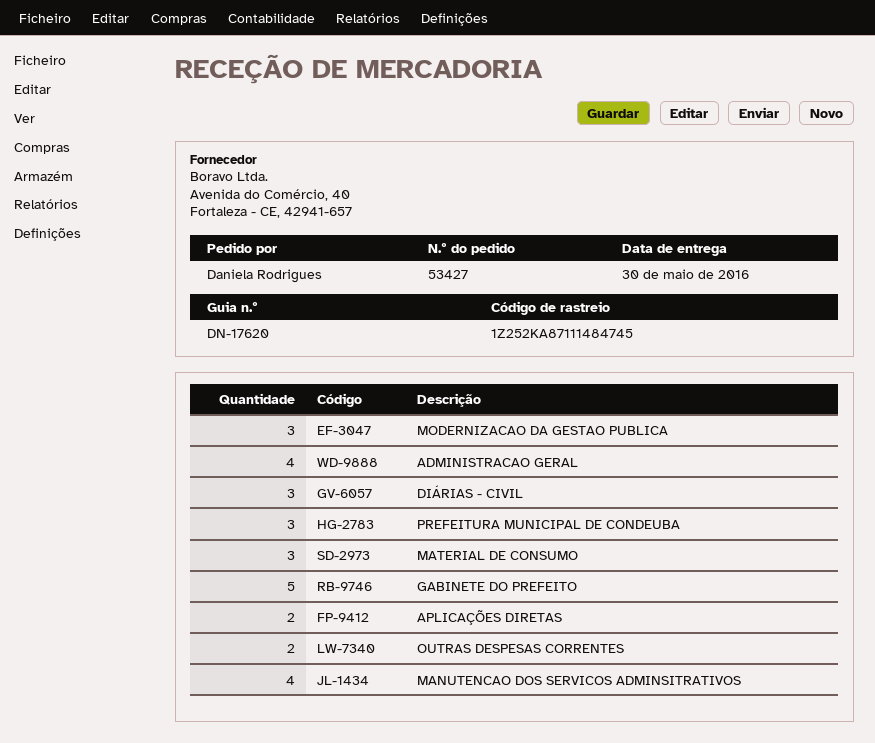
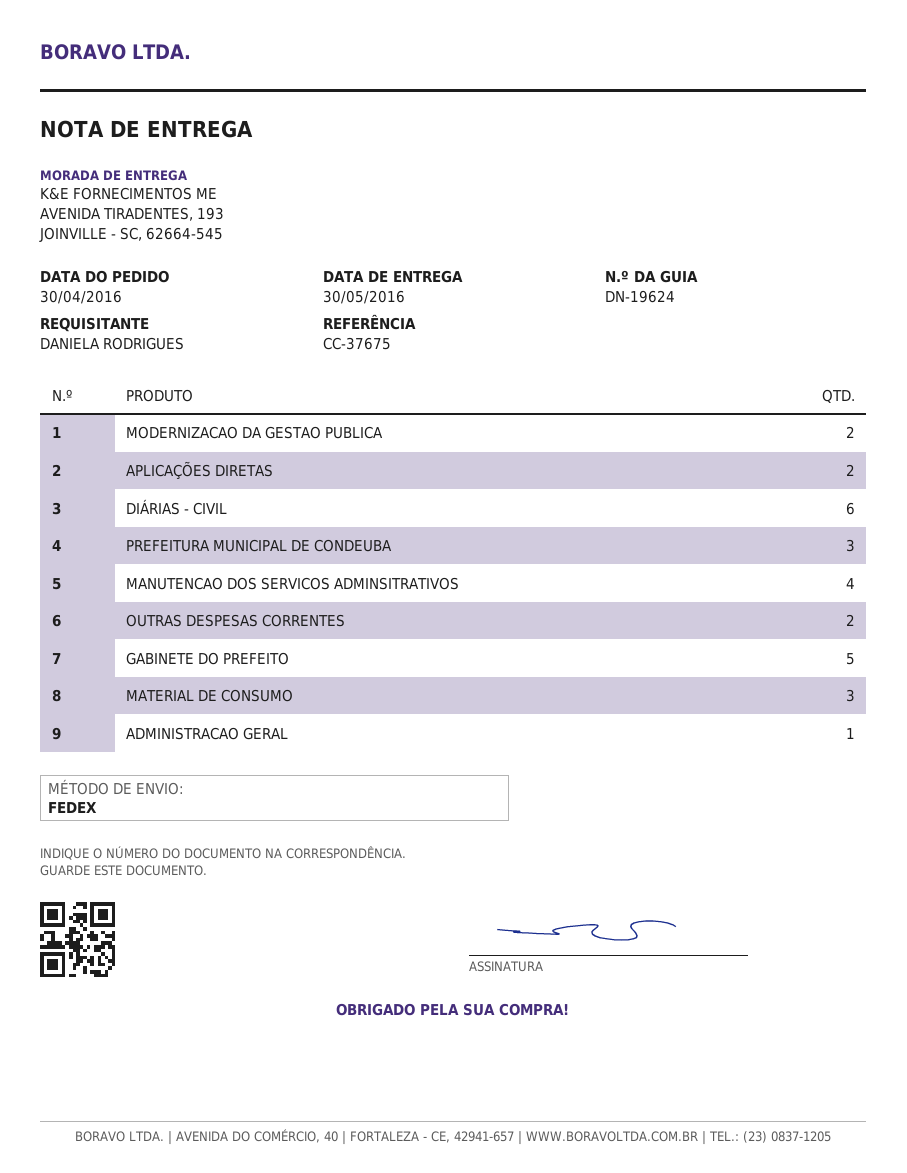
delivery note number: DN-17620 -> DN-19624
MODERNIZACAO DA GESTAO PUBLICA: 3 -> 2
ADMINISTRACAO GERAL: 4 -> 1
DIÁRIAS - CIVIL: 3 -> 6

